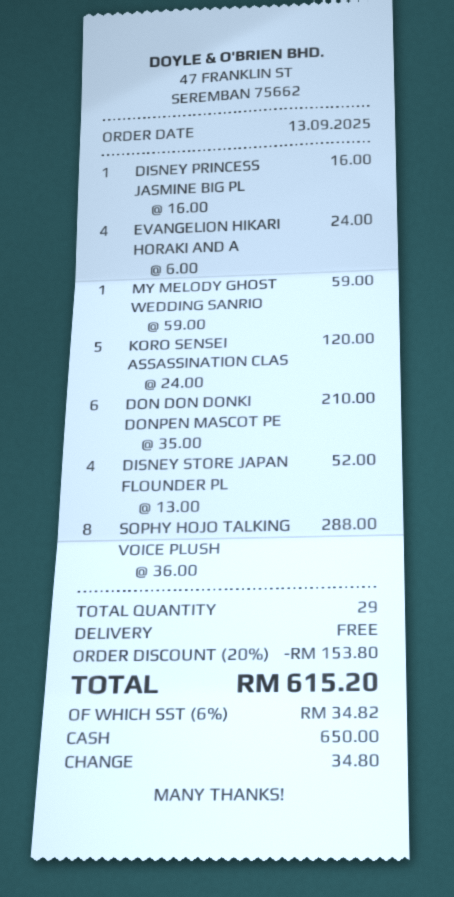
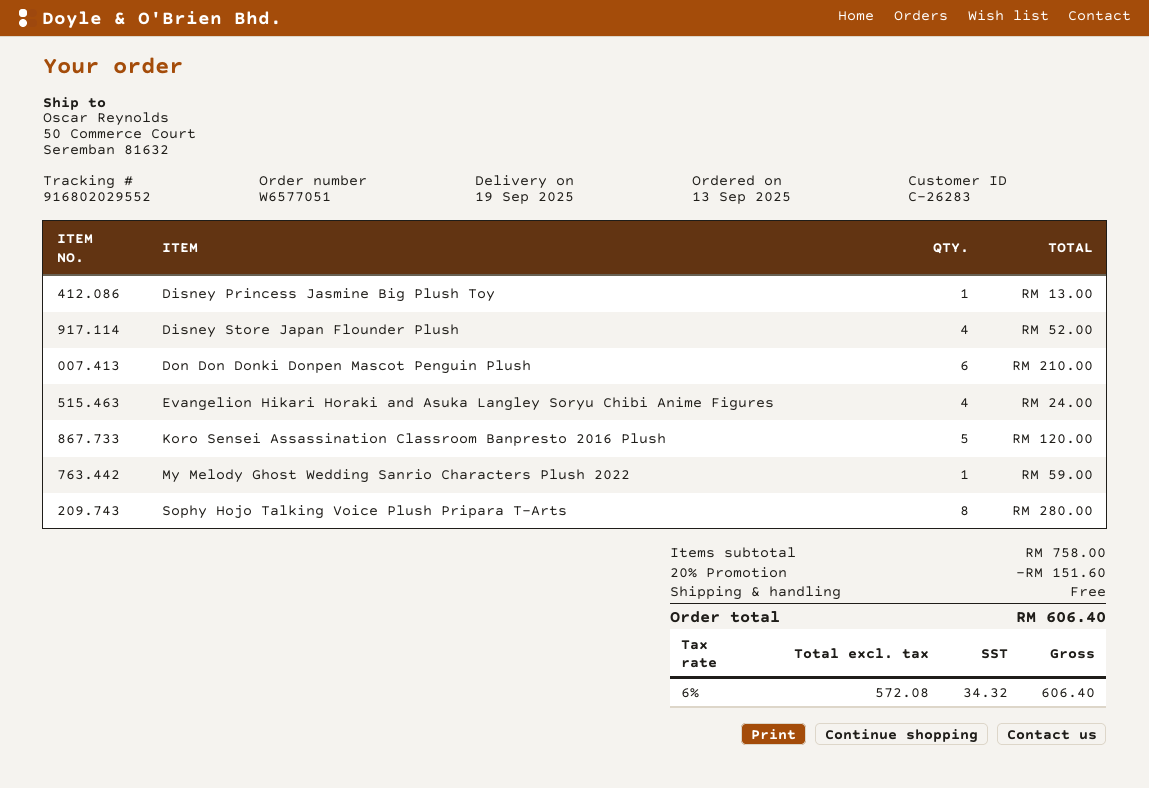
DISNEY PRINCESS JASMINE BIG PL: 1 for 16.00 -> 1 for 13.00
SOPHY HOJO TALKING VOICE PLUSH: 8 for 288.00 -> 8 for 280.00
discount: 20% = 153.80 -> 20% = 151.60
tax: 6% = 34.82 -> 6% = 34.32
total: 615.20 -> 606.40

